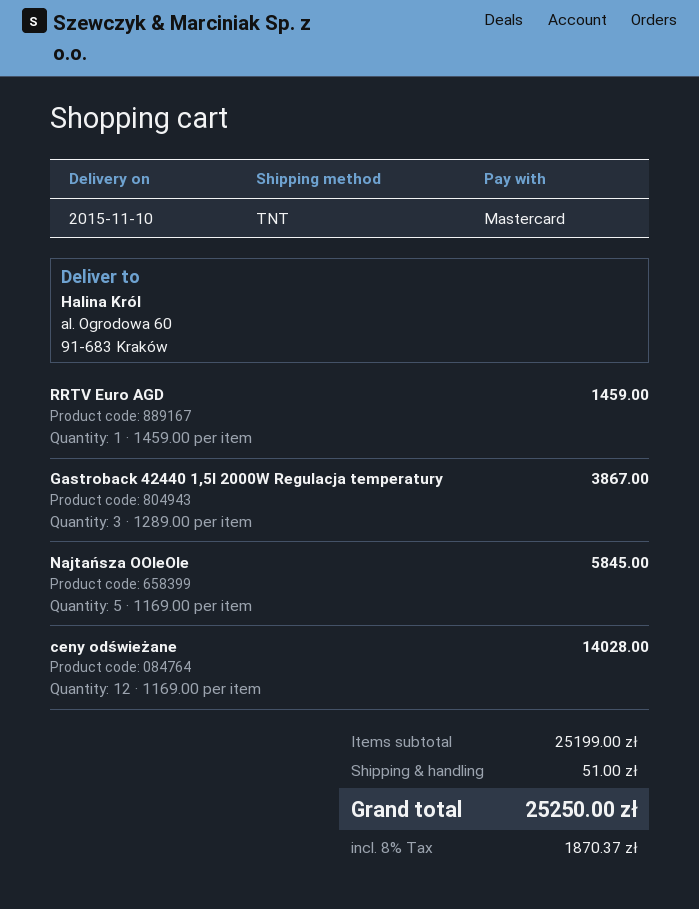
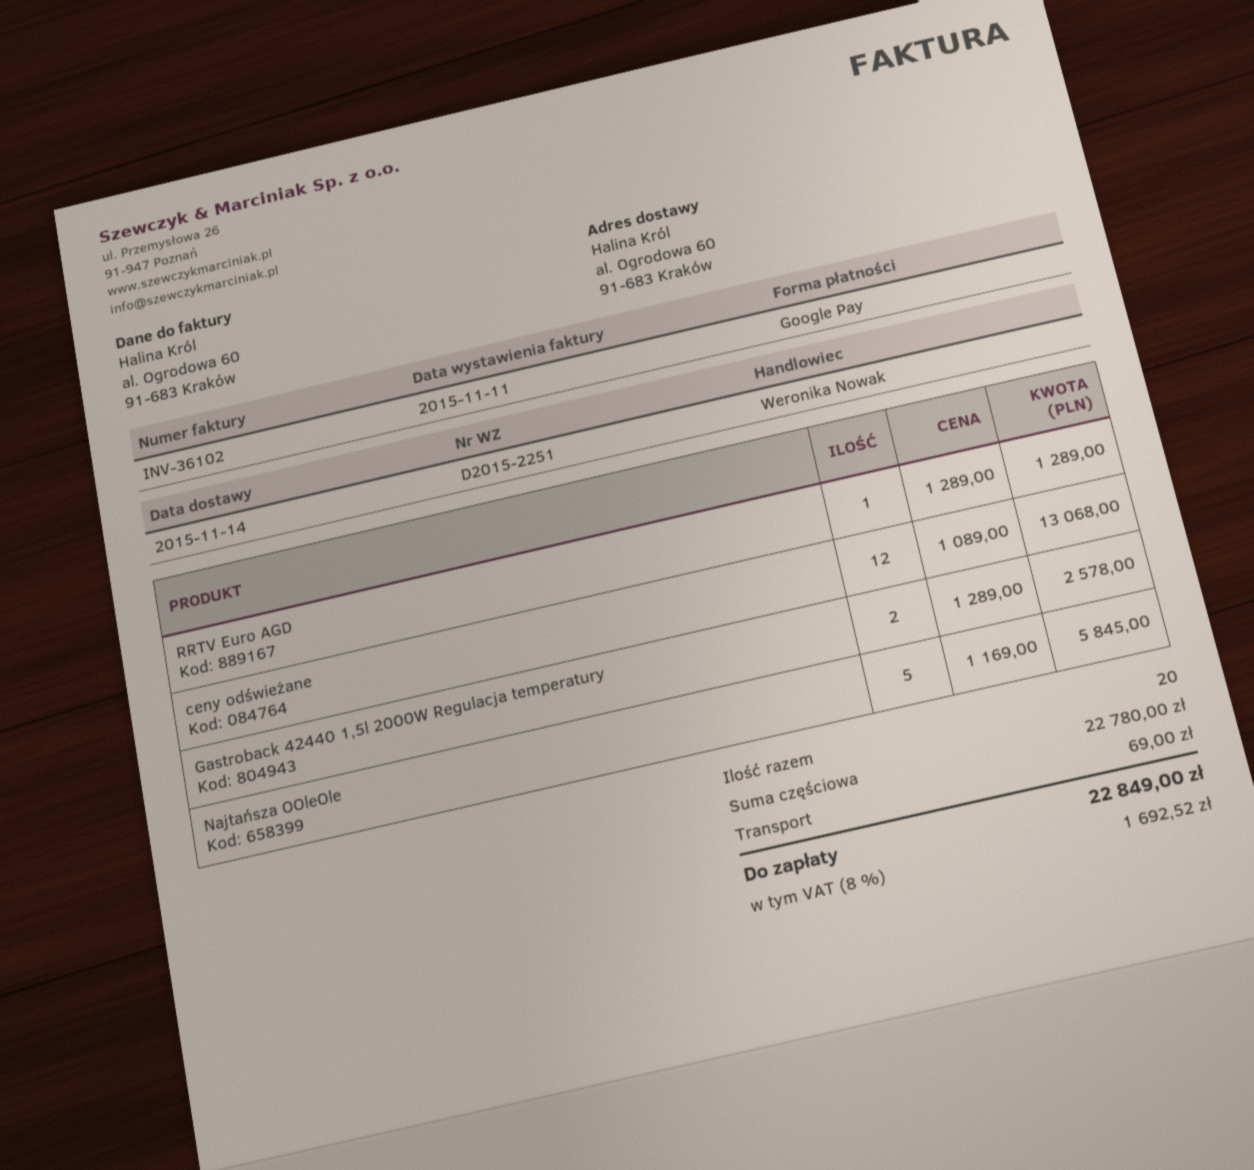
delivery date: 2015-11-10 -> 2015-11-14
payment method: Mastercard -> Google Pay
RRTV Euro AGD: 1 x 1459.00 = 1459.00 -> 1 x 1289.00 = 1289.00
Gastroback 42440 1,5l 2000W Regulacja temperatury: 3 x 1289.00 = 3867.00 -> 2 x 1289.00 = 2578.00
ceny odświeżane: 12 x 1169.00 = 14028.00 -> 12 x 1089.00 = 13068.00
subtotal: 25199.00 -> 22780.00
shipping: 51.00 -> 69.00
tax: 8% = 1870.37 -> 8% = 1692.52
total: 25250.00 -> 22849.00

